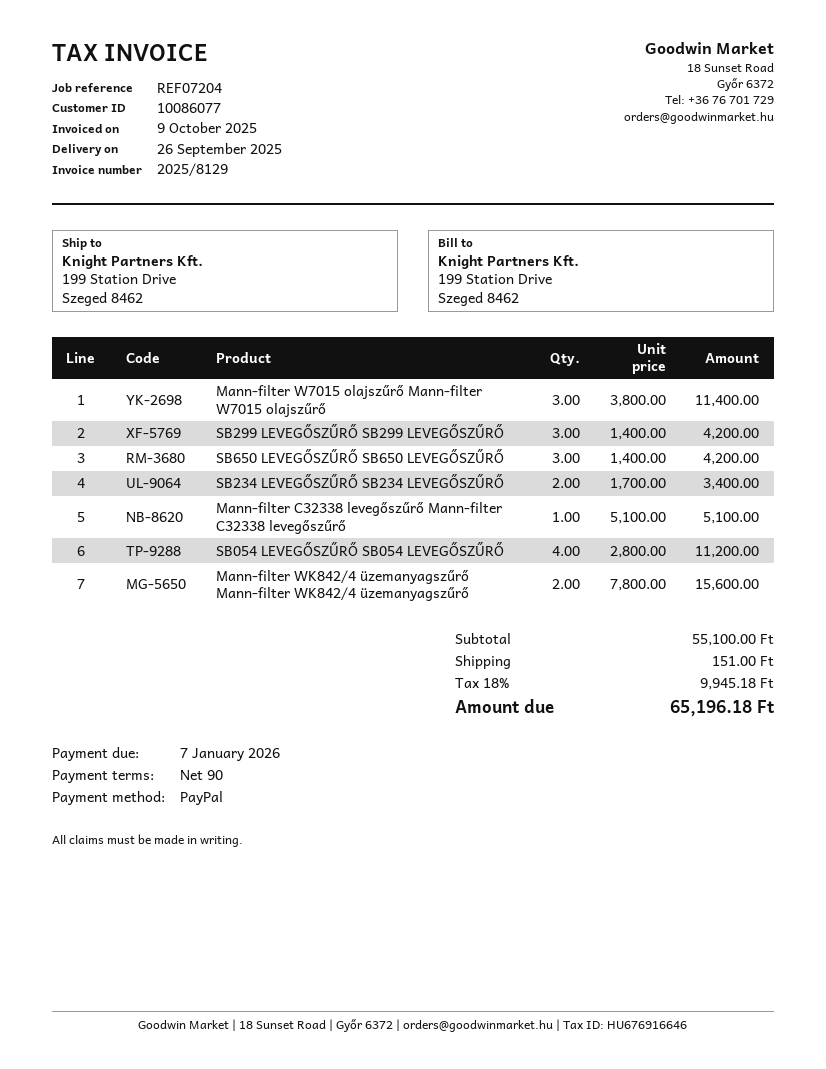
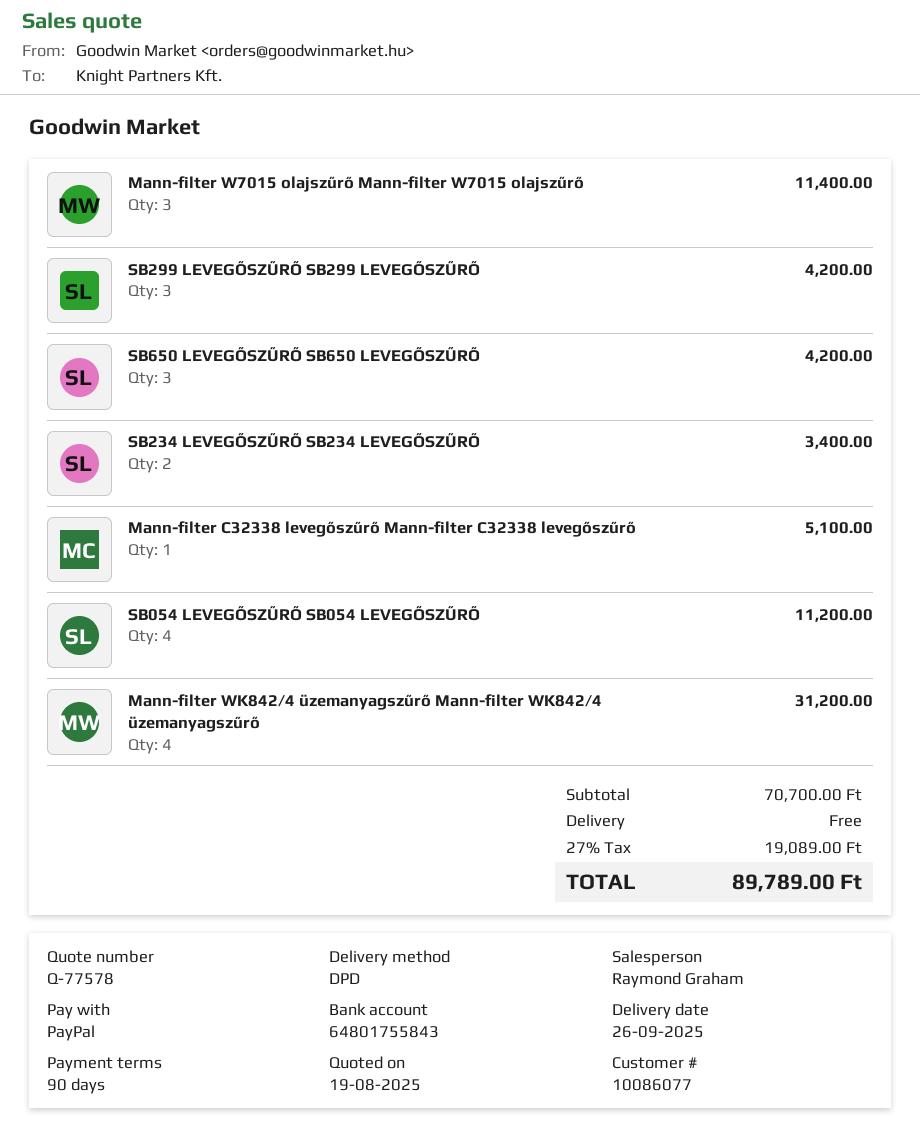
Mann-filter WK842/4 üzemanyagszűrő Mann-filter WK842/4 üzemanyagszűrő: 2 for 15600.00 -> 4 for 31200.00
subtotal: 55100.00 -> 70700.00
shipping: 151.00 -> 0.00
tax: 18% = 9945.18 -> 27% = 19089.00
total: 65196.18 -> 89789.00

